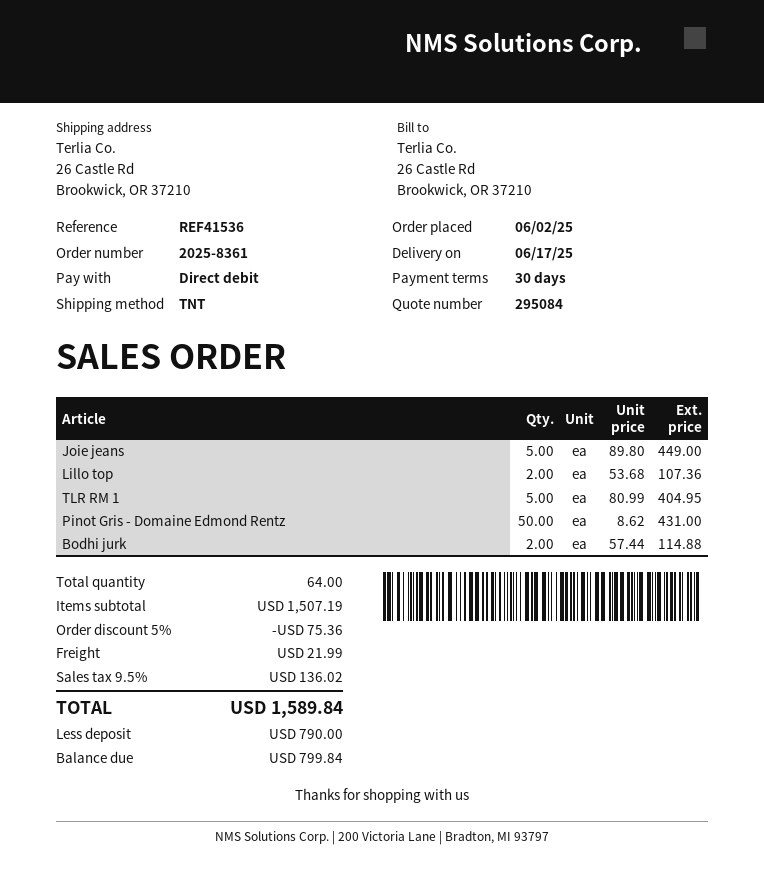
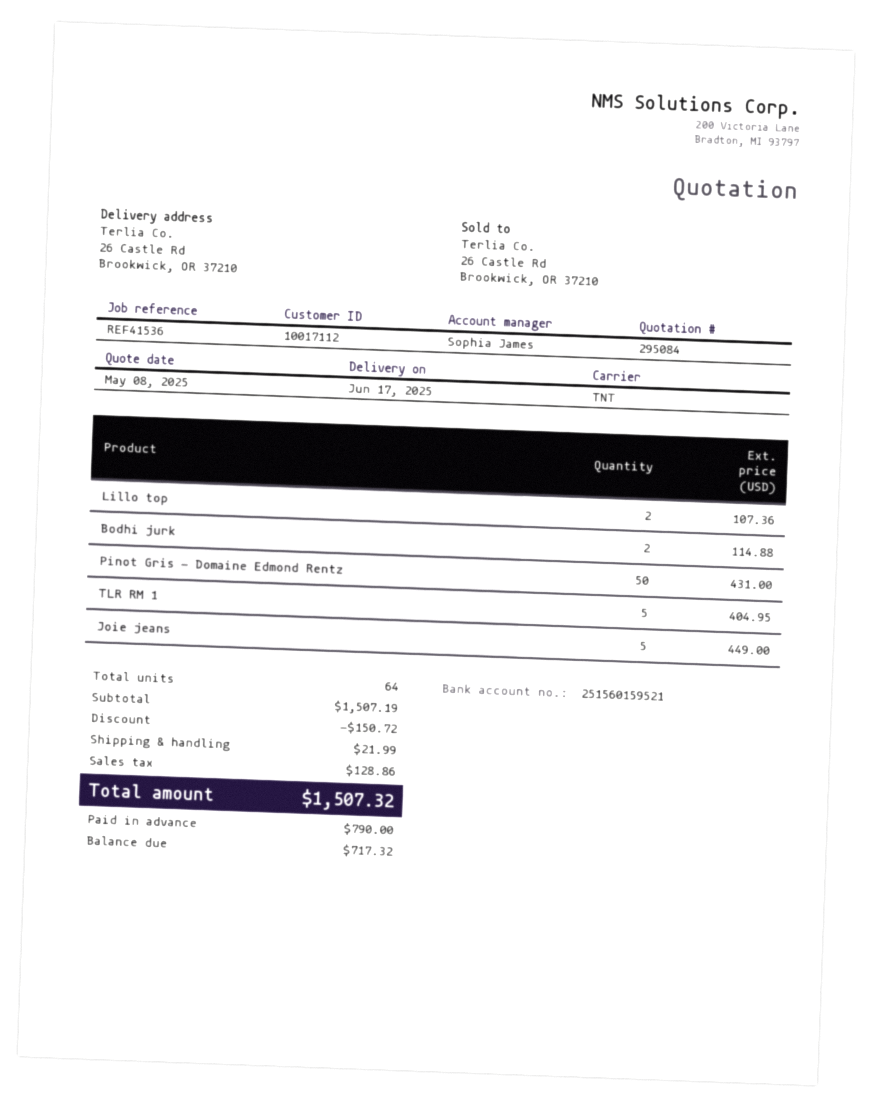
discount: 75.36 -> 150.72
tax: 136.02 -> 128.86
total: 1589.84 -> 1507.32
balance: 799.84 -> 717.32

